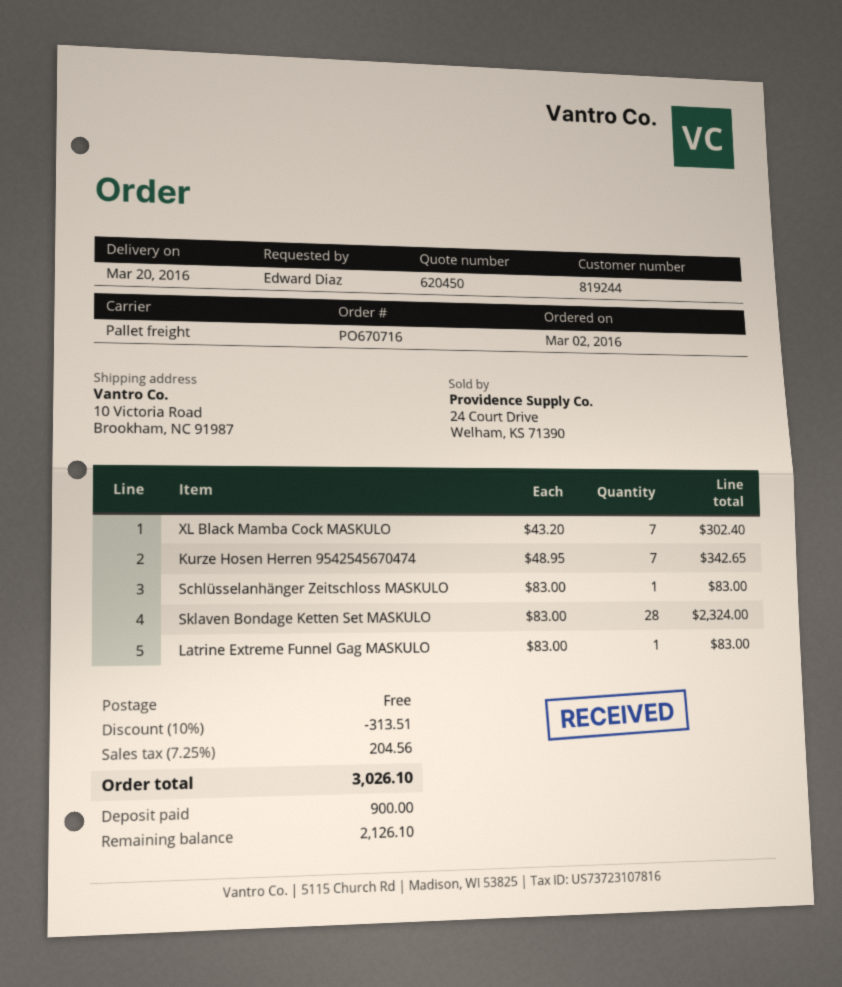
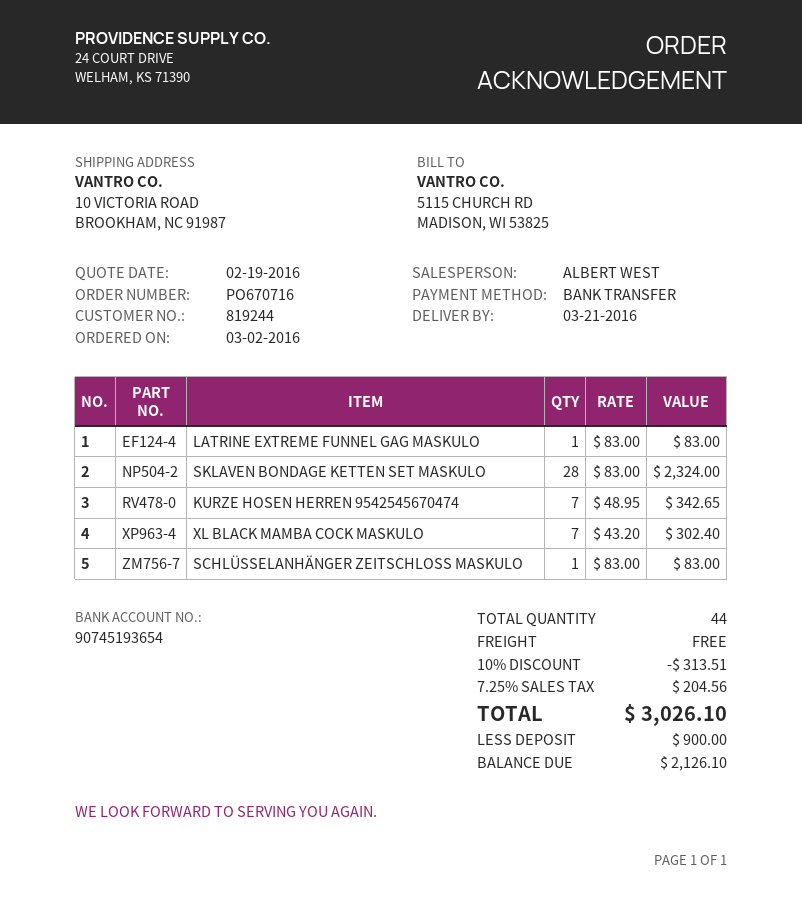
delivery date: 2016-03-20 -> 2016-03-21

